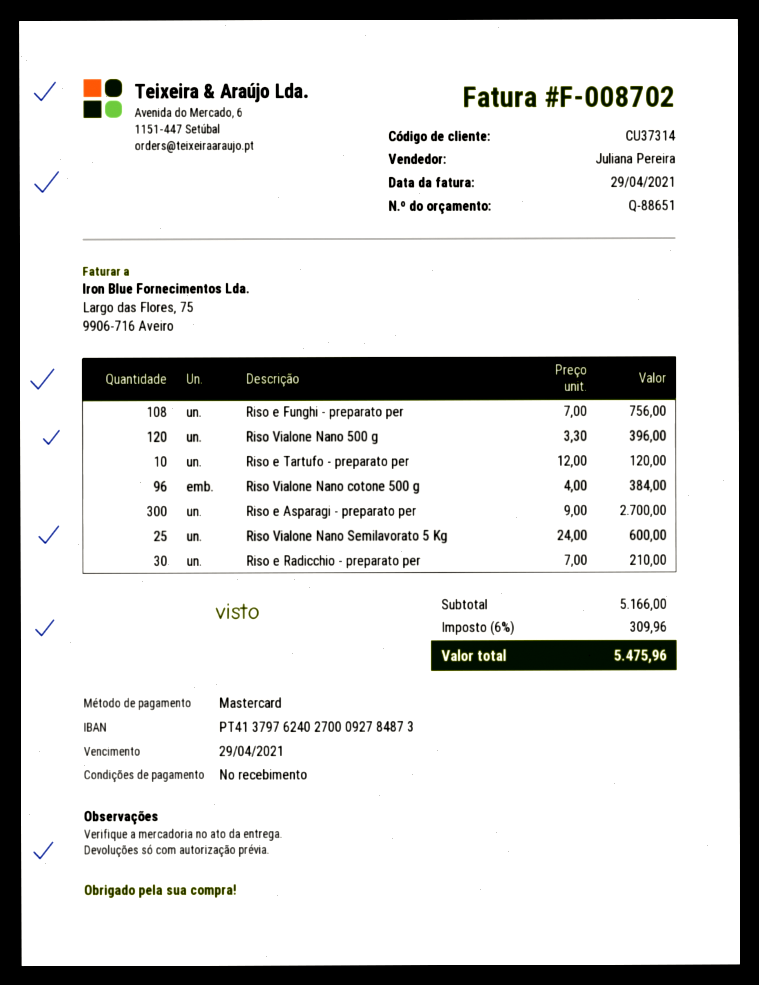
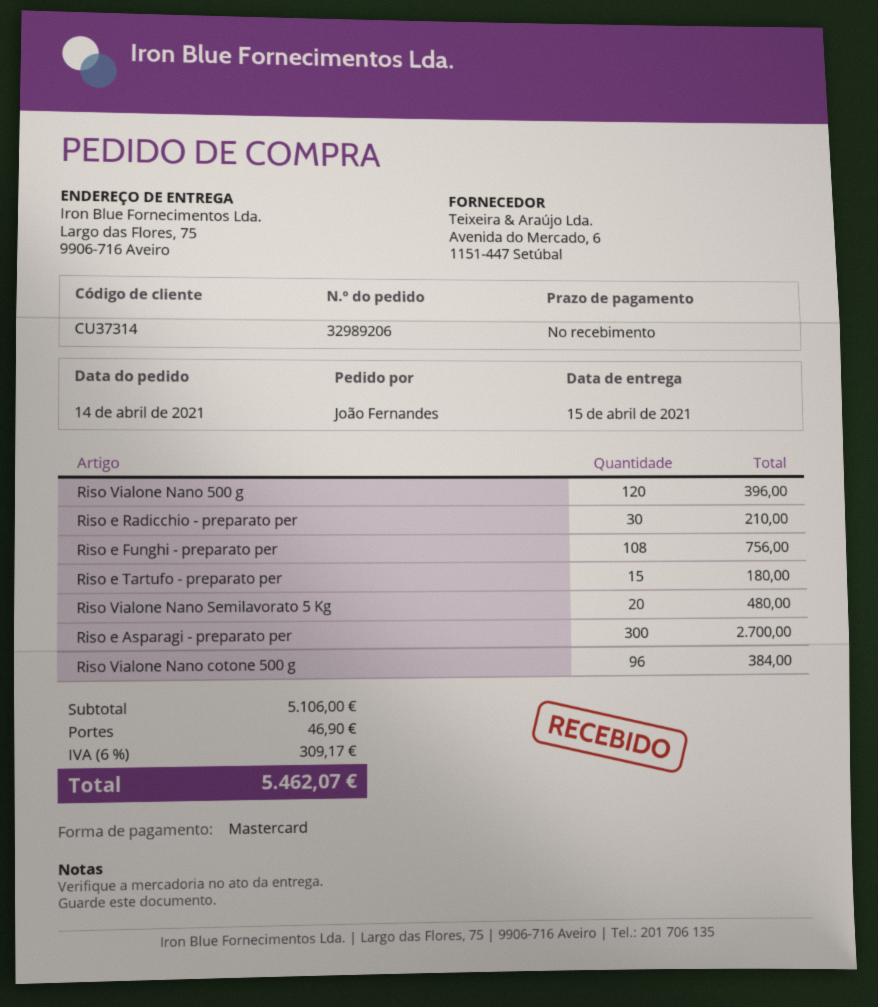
Riso e Tartufo - preparato per: 10 for 120.00 -> 15 for 180.00
Riso Vialone Nano Semilavorato 5 Kg: 25 for 600.00 -> 20 for 480.00
subtotal: 5166.00 -> 5106.00
shipping: none -> 46.90
tax: 6% = 309.96 -> 6% = 309.17
total: 5475.96 -> 5462.07

